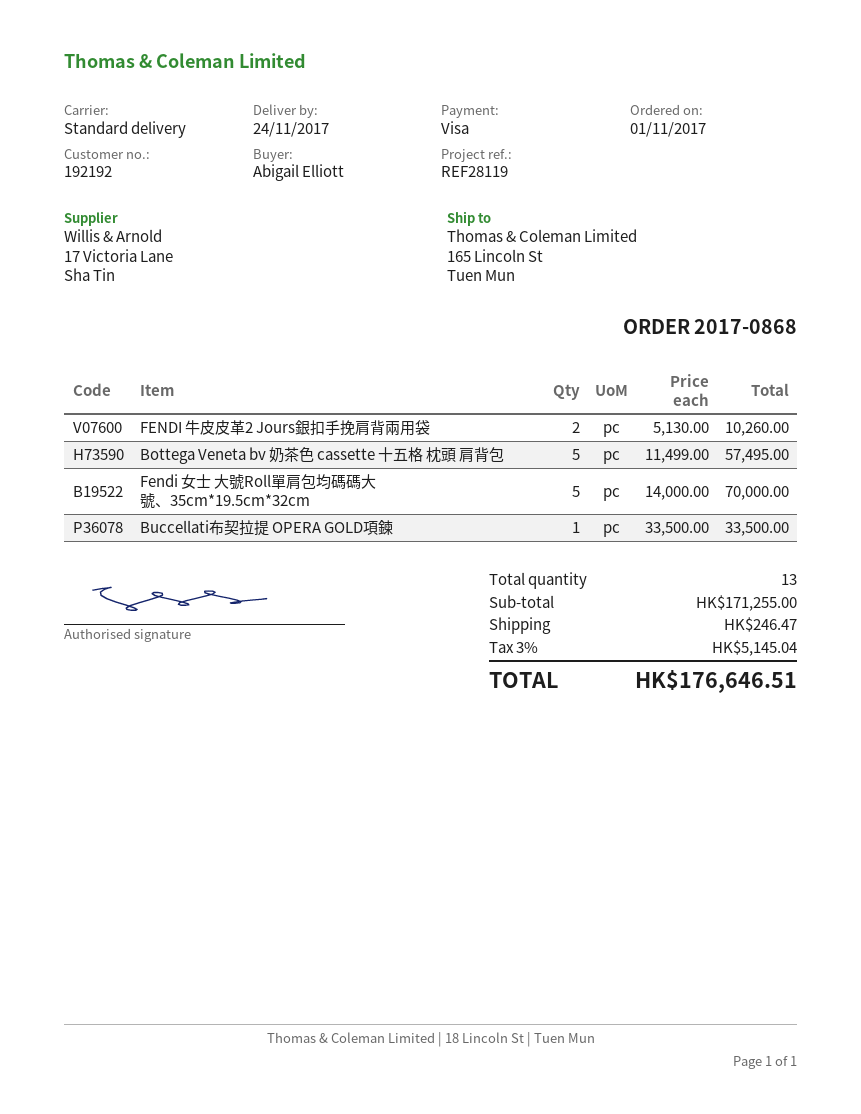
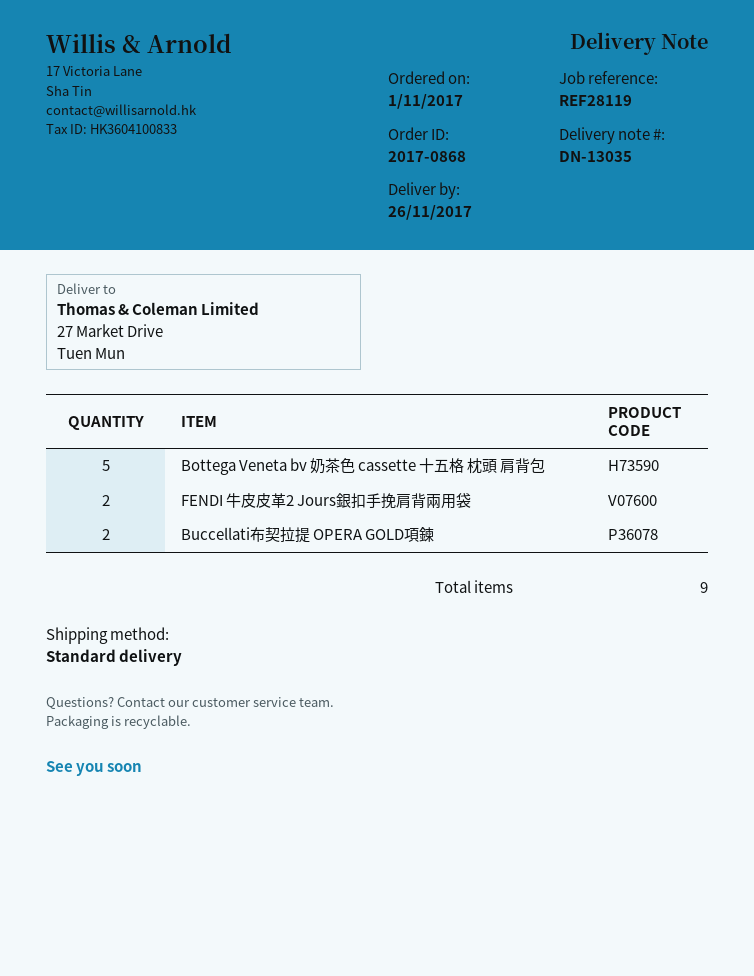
delivery date: 2017-11-24 -> 2017-11-26
ship to: 165 Lincoln St, Tuen Mun -> 27 Market Drive, Tuen Mun
Fendi 女士 大號Roll單肩包均碼碼大號、35cm*19.5cm*32cm: 5 -> none
Buccellati布契拉提 OPERA GOLD項鍊: 1 -> 2
total quantity: 13 -> 9

